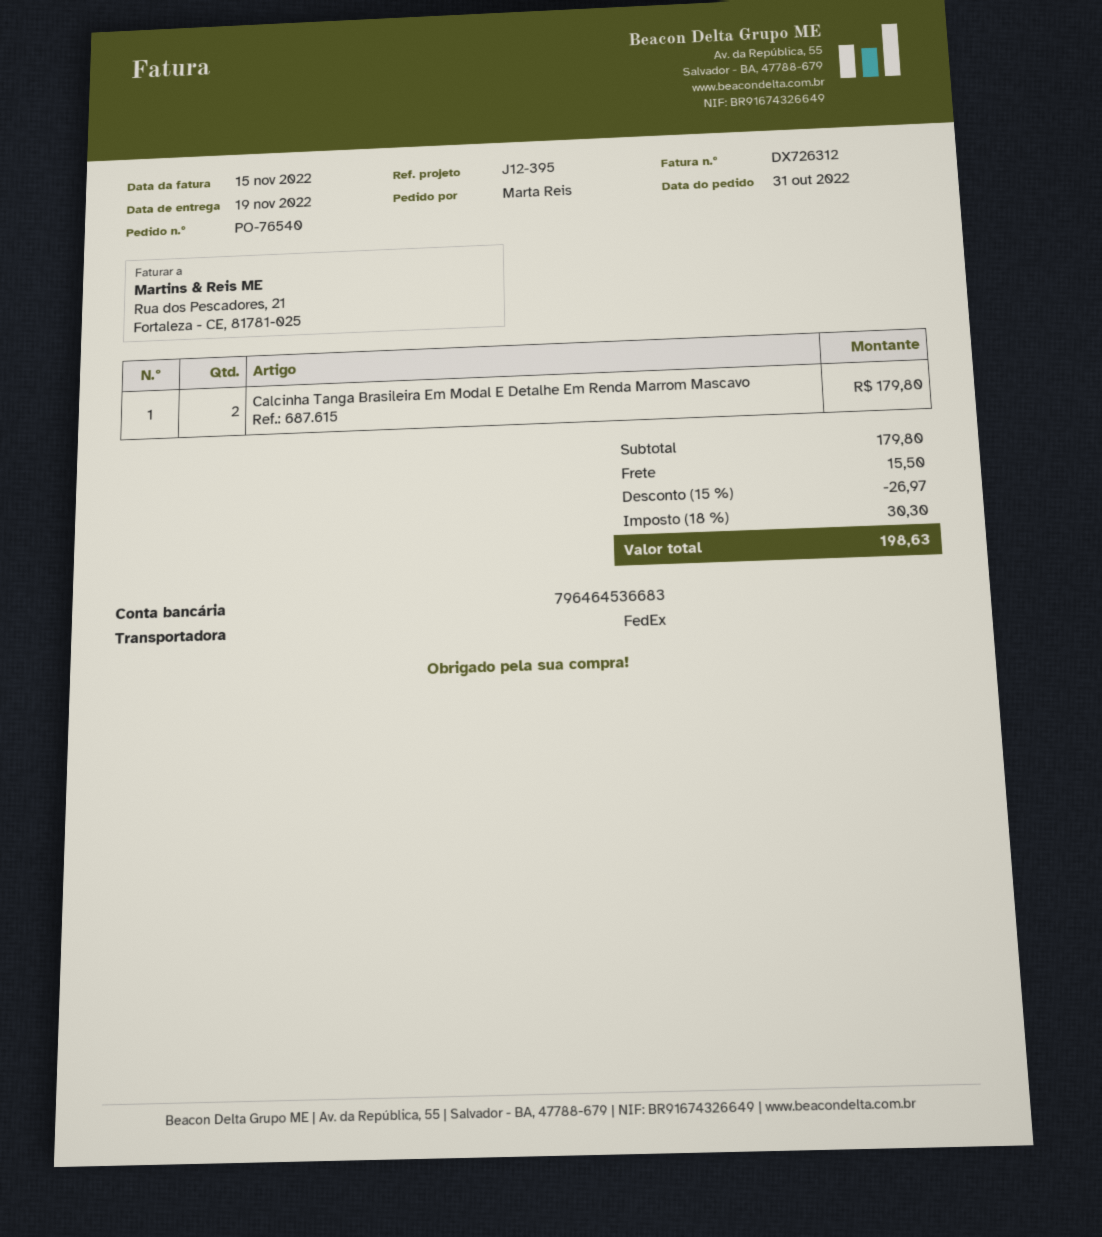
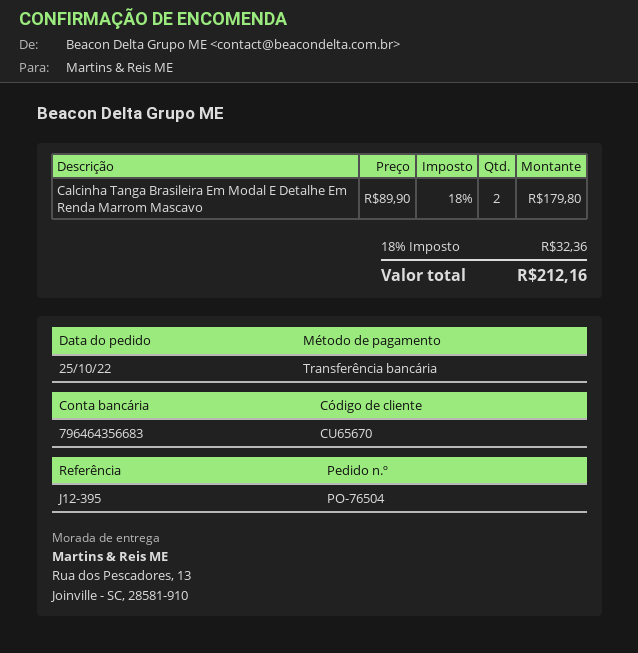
order number: PO-76540 -> PO-76504
order date: 2022-10-31 -> 2022-10-25
bank account: 796464536683 -> 796464356683
discount: 15% = 26.97 -> none
shipping: 15.50 -> none
tax: 18% = 30.30 -> 18% = 32.36
total: 198.63 -> 212.16

